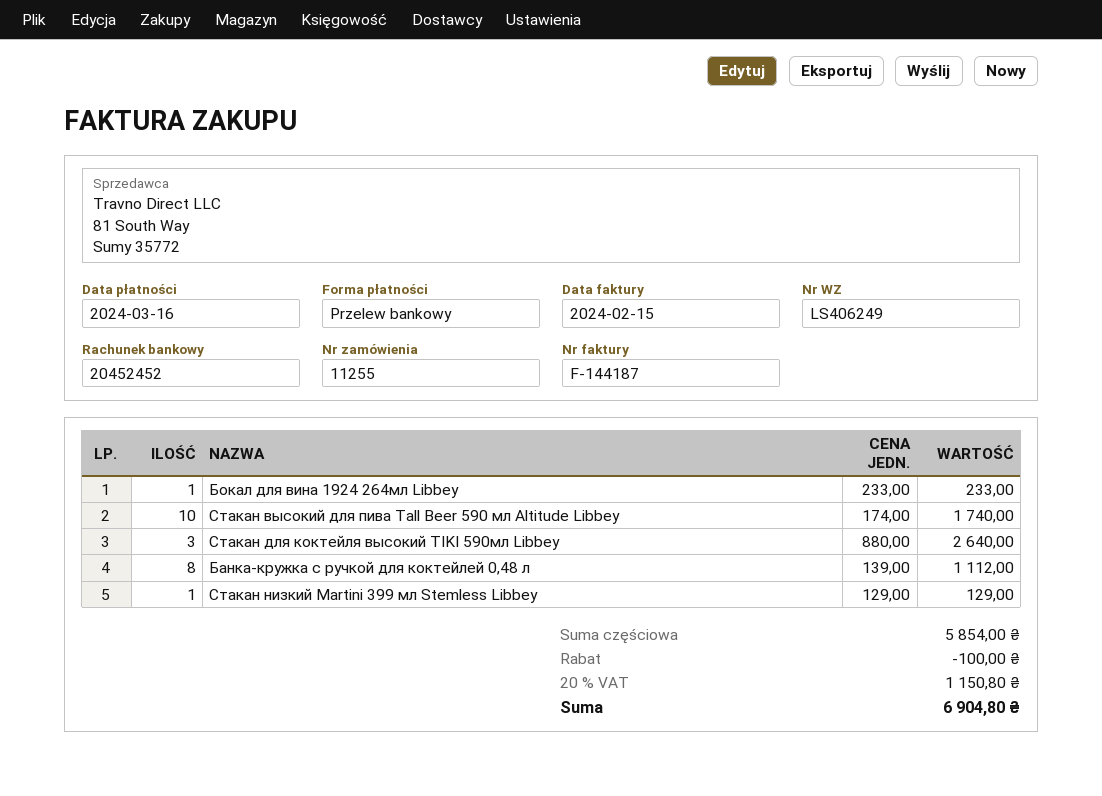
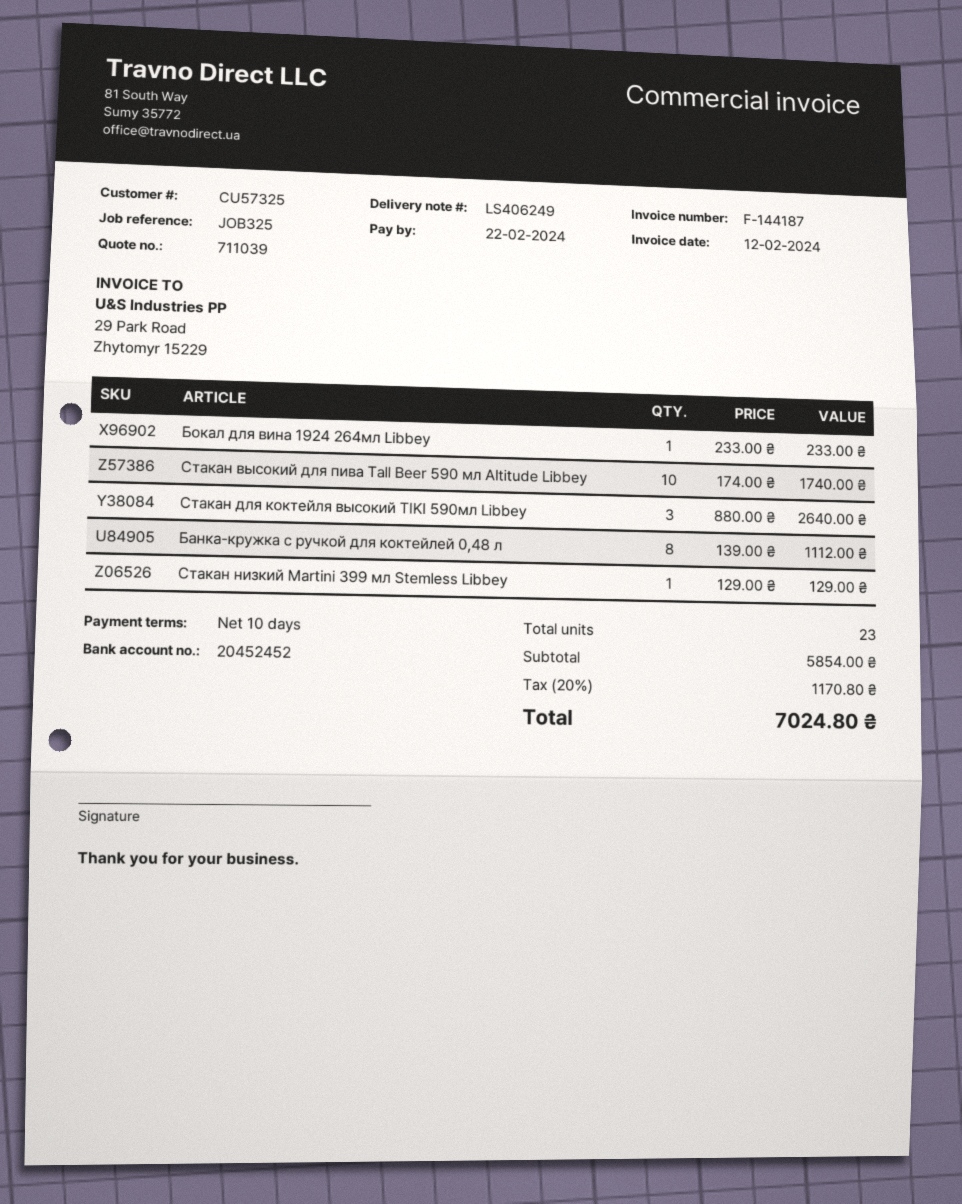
invoice date: 2024-02-15 -> 2024-02-12
due date: 2024-03-16 -> 2024-02-22
discount: 100.00 -> none
tax: 20% = 1150.80 -> 20% = 1170.80
total: 6904.80 -> 7024.80

